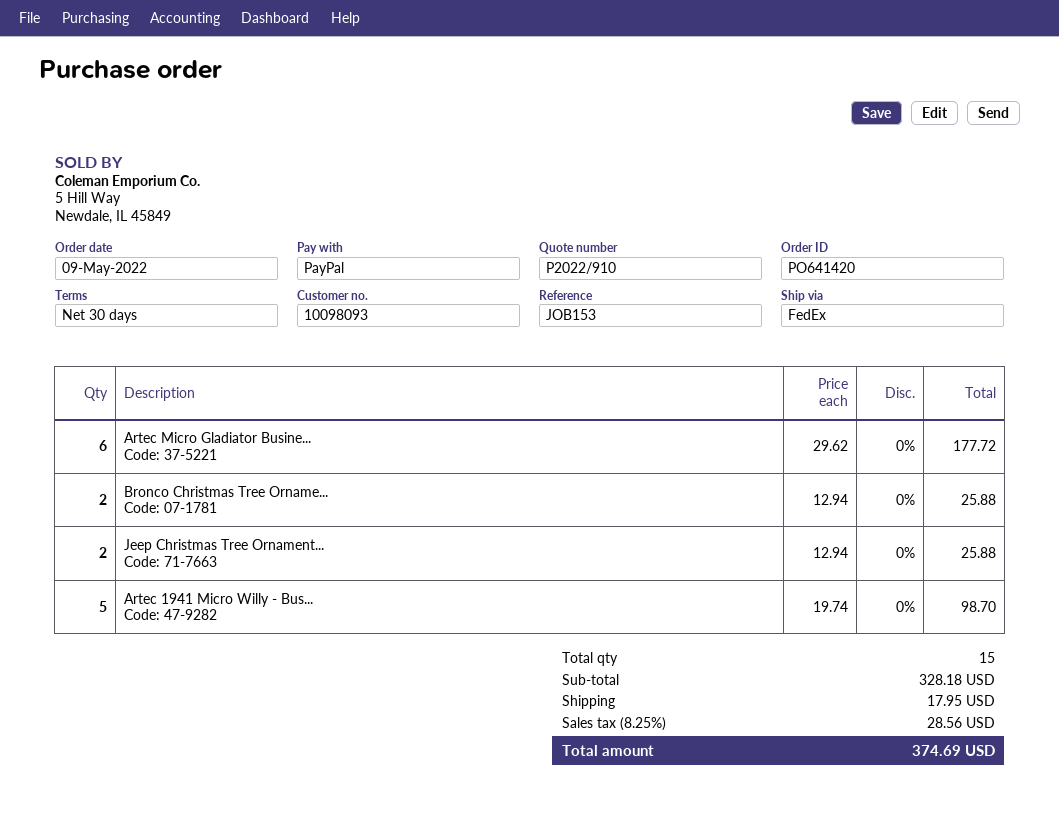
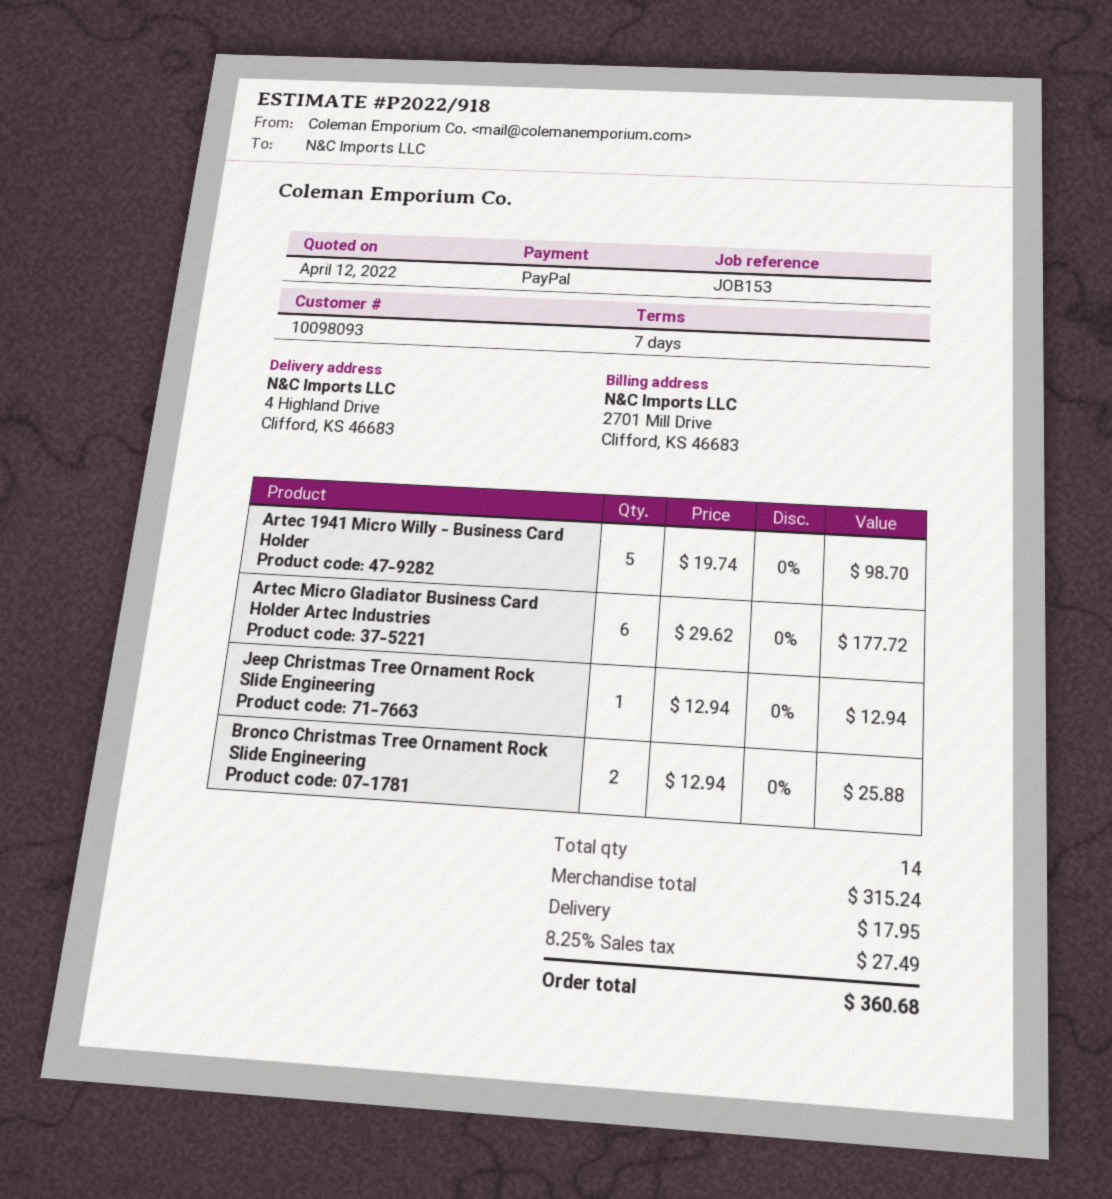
quote number: P2022/910 -> P2022/918
payment terms: 30 days -> 7 days
Jeep Christmas Tree Ornament...: 2 x 12.94 = 25.88 -> 1 x 12.94 = 12.94
total quantity: 15 -> 14
subtotal: 328.18 -> 315.24
tax: 8.25% = 28.56 -> 8.25% = 27.49
total: 374.69 -> 360.68

